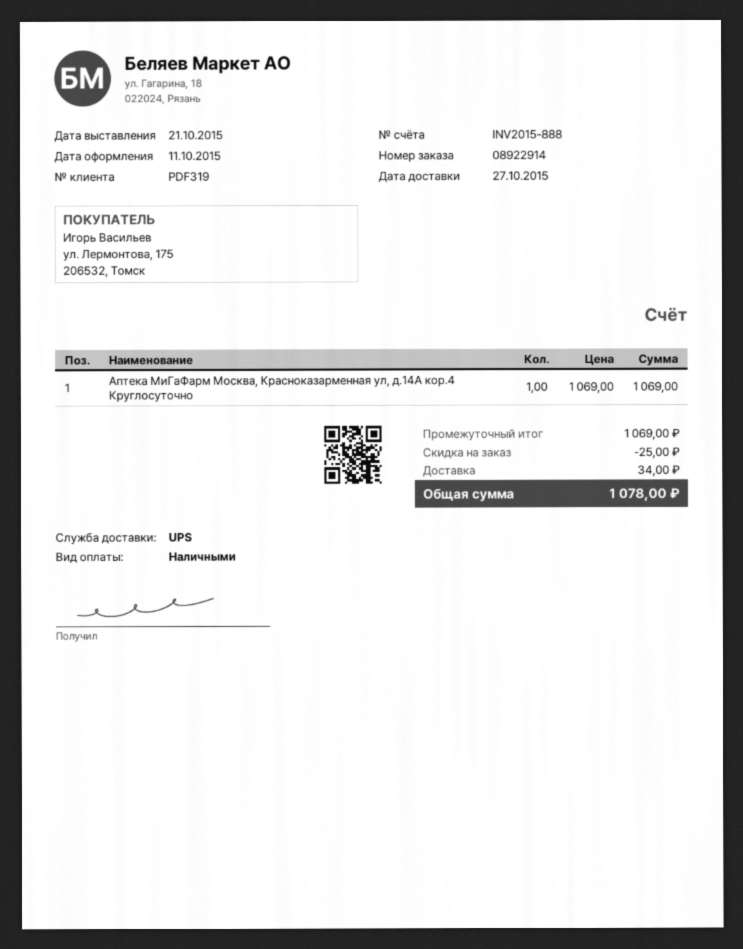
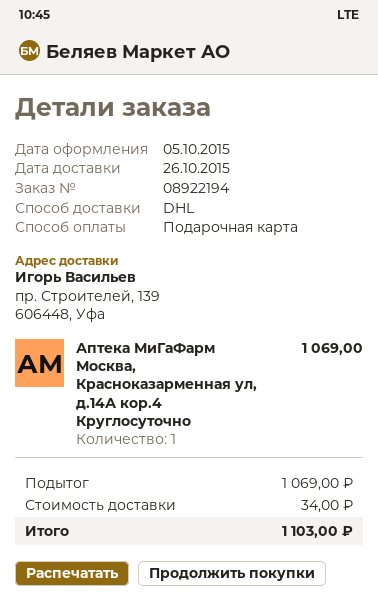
order number: 08922914 -> 08922194
order date: 2015-10-11 -> 2015-10-05
delivery date: 2015-10-27 -> 2015-10-26
payment method: cash -> gift card
shipping method: UPS -> DHL
discount: 25.00 -> none
total: 1078.00 -> 1103.00

